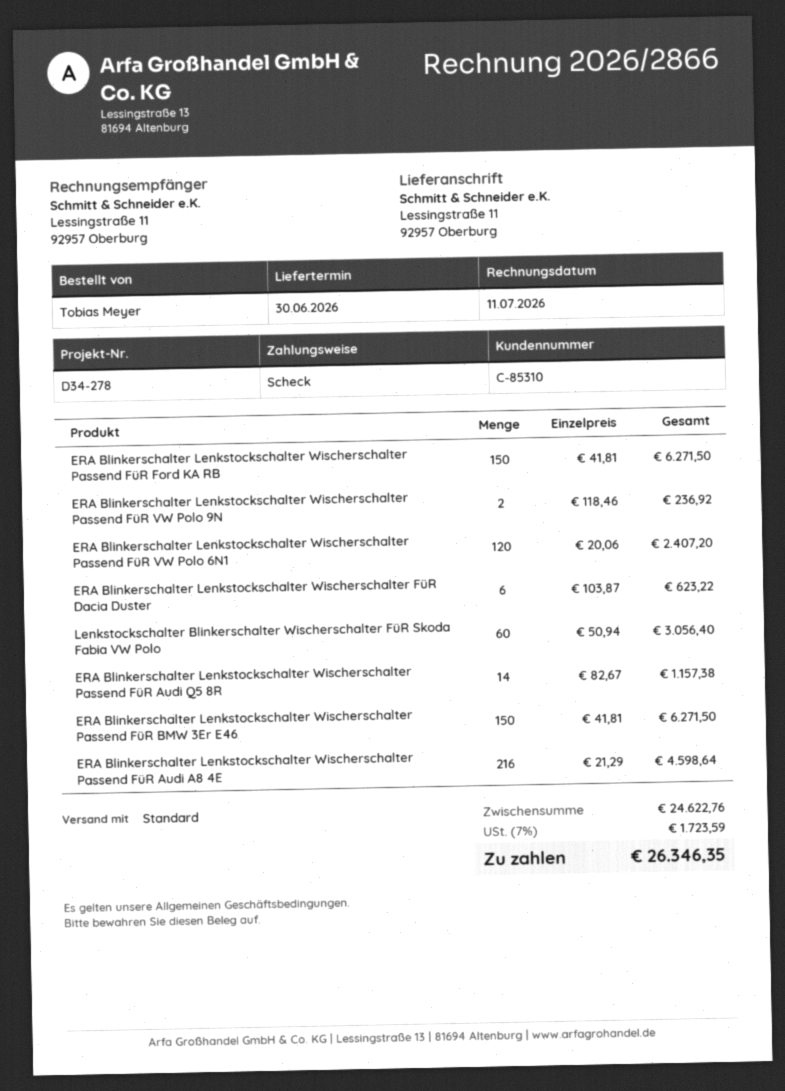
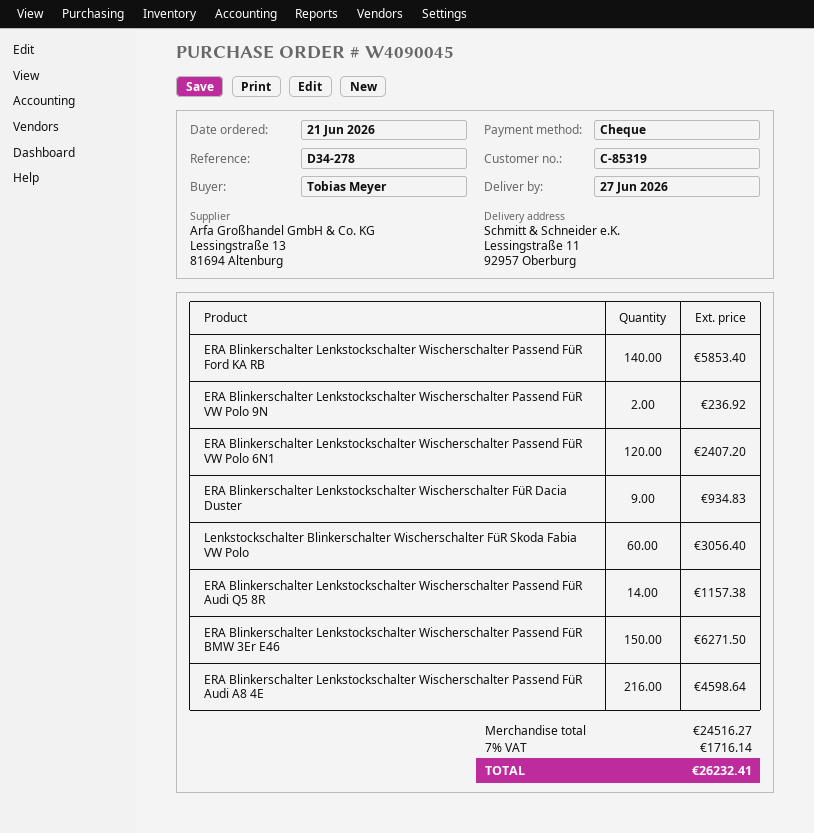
delivery date: 2026-06-30 -> 2026-06-27
customer number: C-85310 -> C-85319
ERA Blinkerschalter Lenkstockschalter Wischerschalter Passend FüR Ford KA RB: 150 for 6271.50 -> 140 for 5853.40
ERA Blinkerschalter Lenkstockschalter Wischerschalter FüR Dacia Duster: 6 for 623.22 -> 9 for 934.83
subtotal: 24622.76 -> 24516.27
tax: 7% = 1723.59 -> 7% = 1716.14
total: 26346.35 -> 26232.41

